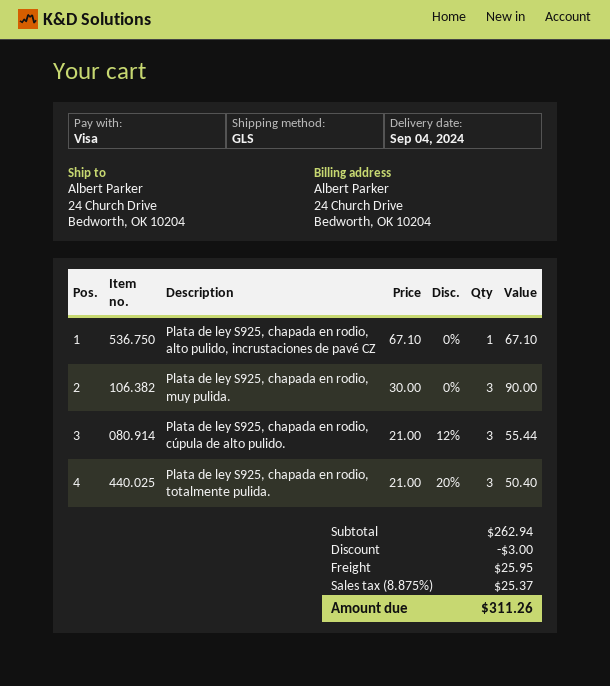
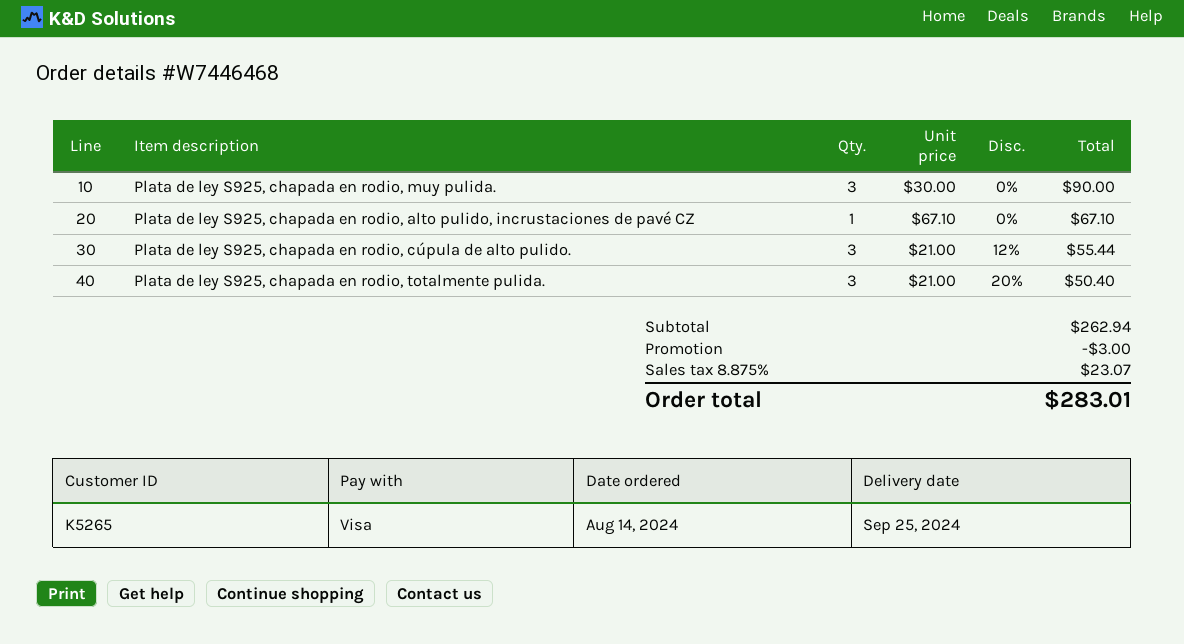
delivery date: 2024-09-04 -> 2024-09-25
shipping: 25.95 -> none
tax: 8.875% = 25.37 -> 8.875% = 23.07
total: 311.26 -> 283.01

